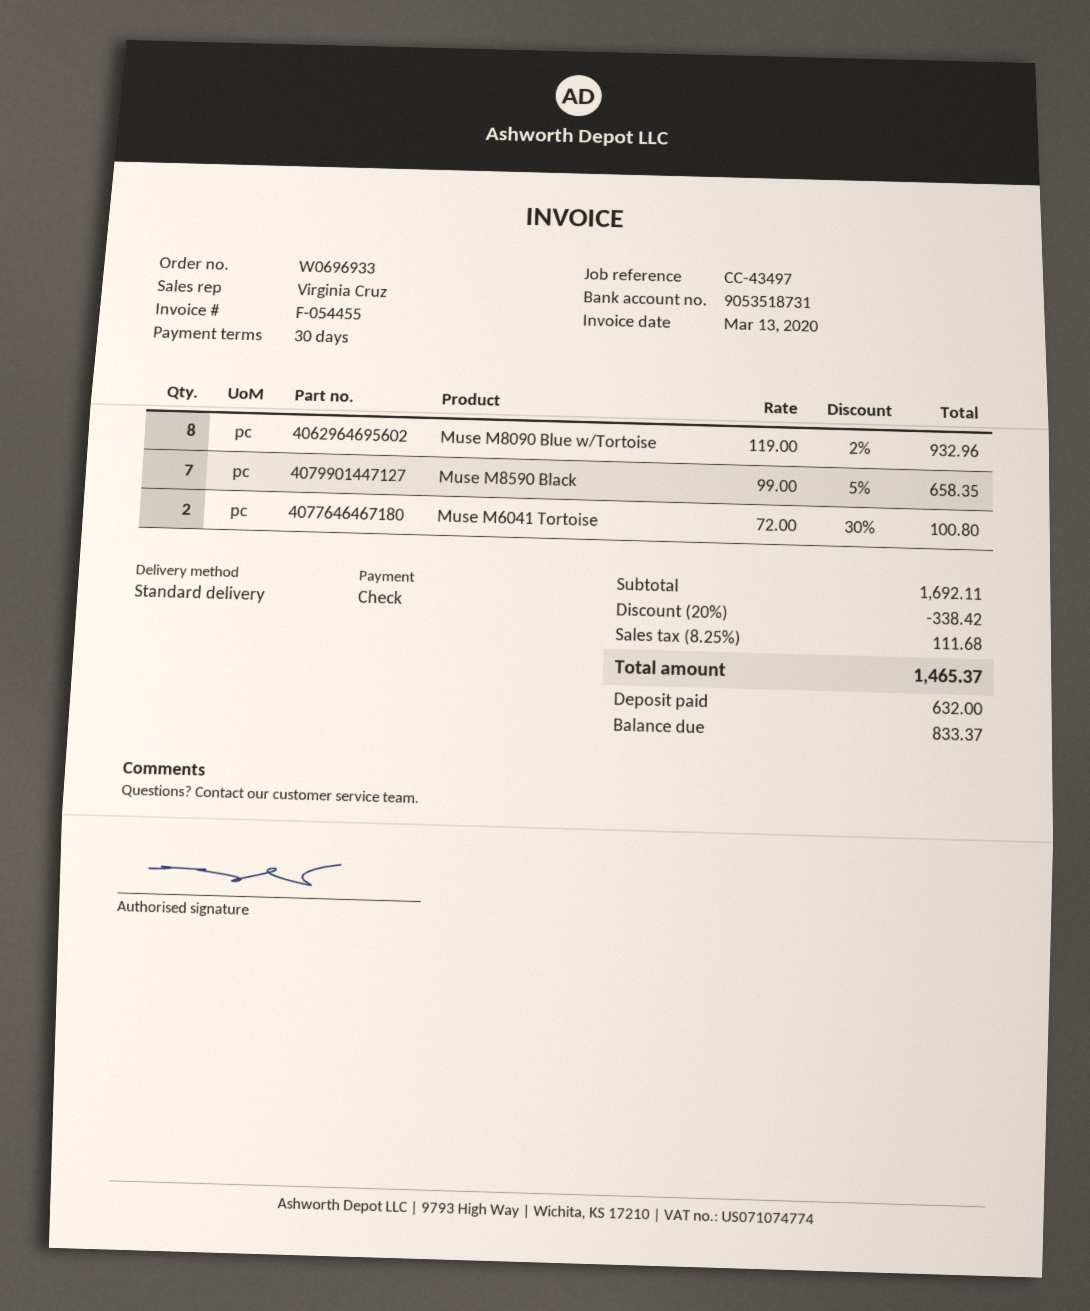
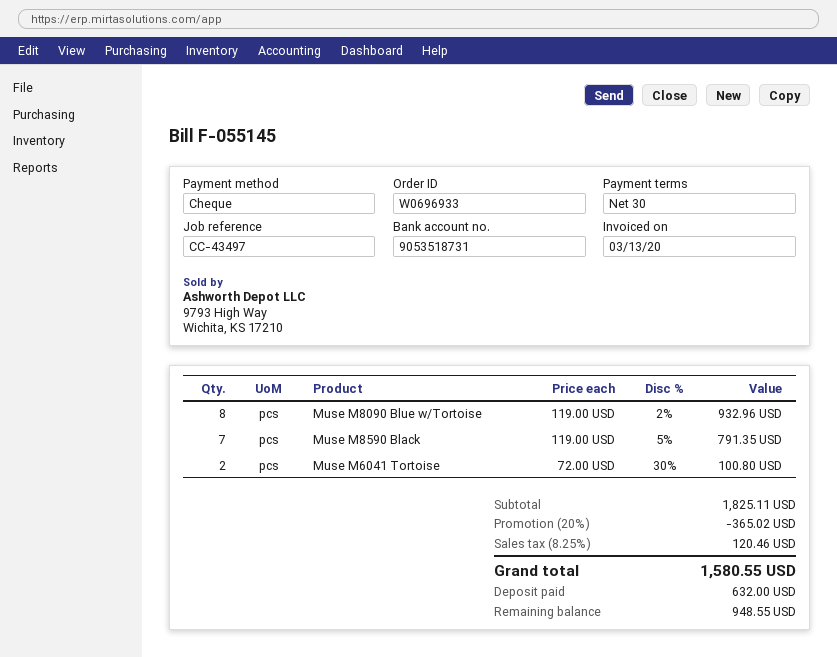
invoice number: F-054455 -> F-055145
Muse M8590 Black: 7 x 99.00 - 5% = 658.35 -> 7 x 119.00 - 5% = 791.35
subtotal: 1692.11 -> 1825.11
discount: 20% = 338.42 -> 20% = 365.02
tax: 8.25% = 111.68 -> 8.25% = 120.46
total: 1465.37 -> 1580.55
balance: 833.37 -> 948.55

